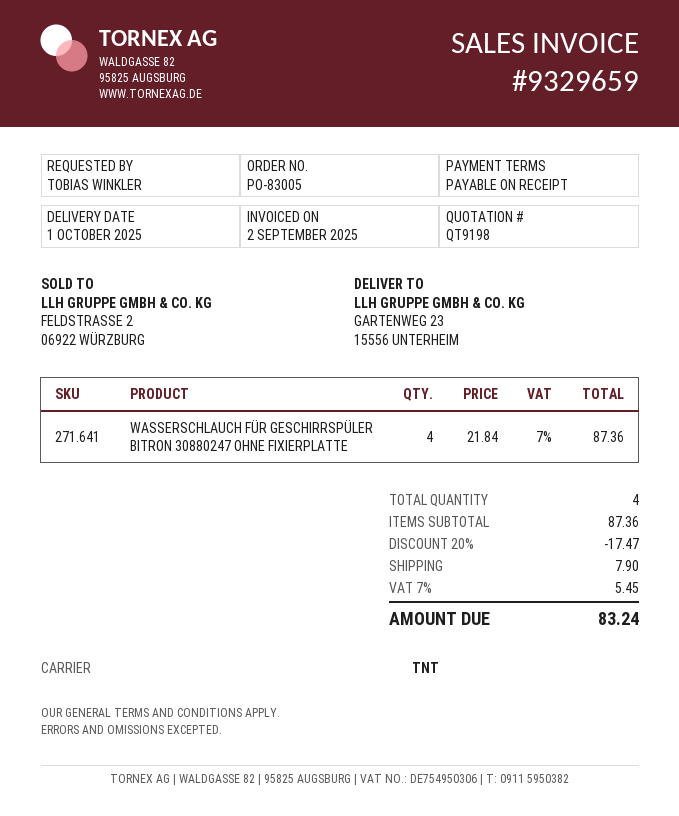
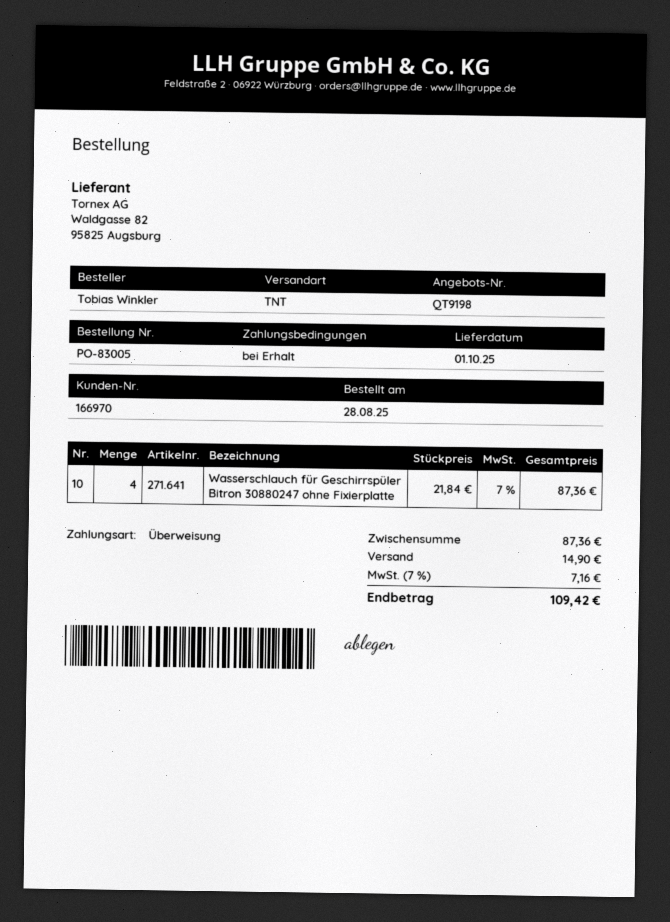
discount: 20% = 17.47 -> none
shipping: 7.90 -> 14.90
tax: 7% = 5.45 -> 7% = 7.16
total: 83.24 -> 109.42

